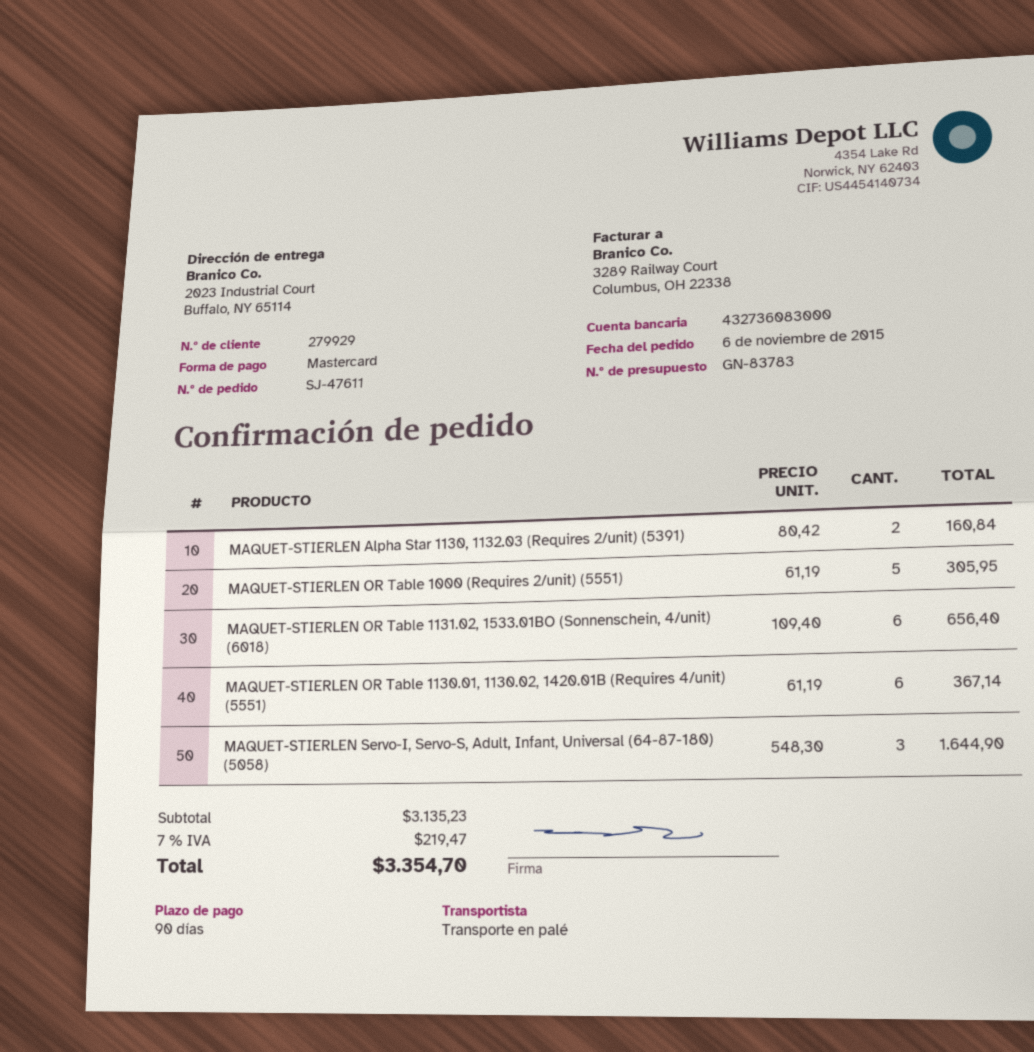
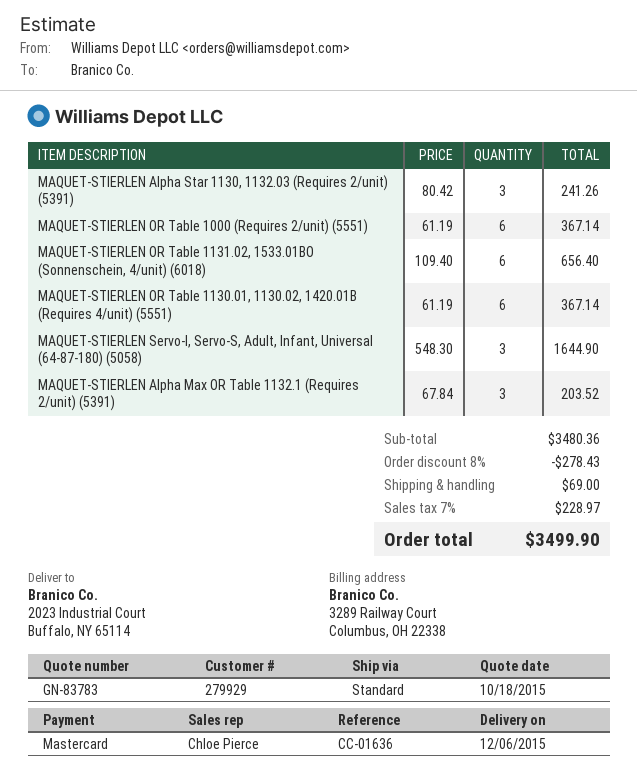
shipping method: pallet freight -> standard
MAQUET-STIERLEN Alpha Star 1130, 1132.03 (Requires 2/unit) (5391): 2 x 80.42 = 160.84 -> 3 x 80.42 = 241.26
MAQUET-STIERLEN OR Table 1000 (Requires 2/unit) (5551): 5 x 61.19 = 305.95 -> 6 x 61.19 = 367.14
MAQUET-STIERLEN Alpha Max OR Table 1132.1 (Requires 2/unit) (5391): none -> 3 x 67.84 = 203.52
subtotal: 3135.23 -> 3480.36
discount: none -> 8% = 278.43
shipping: none -> 69.00
tax: 7% = 219.47 -> 7% = 228.97
total: 3354.70 -> 3499.90

